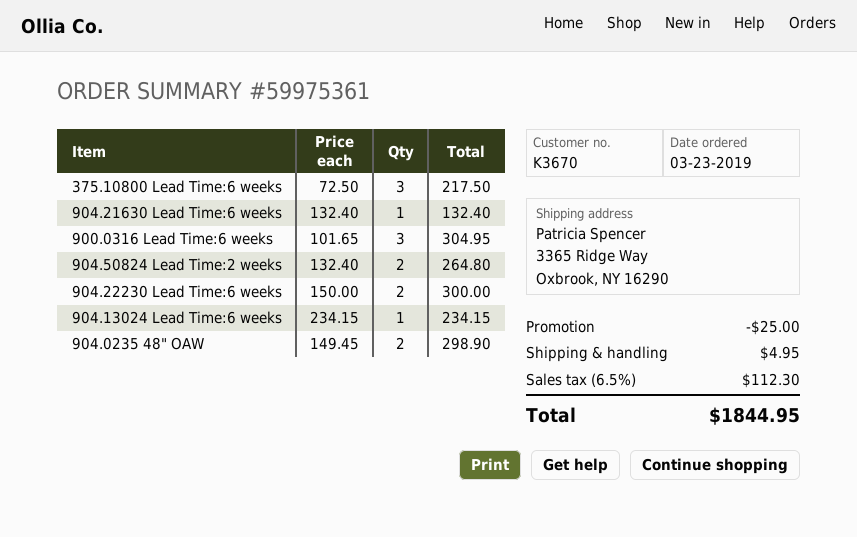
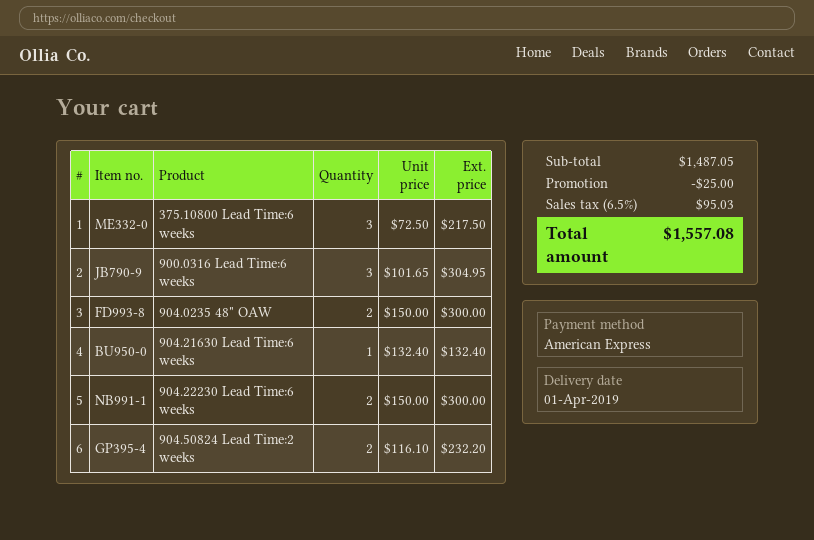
904.50824 Lead Time:2 weeks: 2 x 132.40 = 264.80 -> 2 x 116.10 = 232.20
904.13024 Lead Time:6 weeks: 1 x 234.15 = 234.15 -> none
904.0235 48" OAW: 2 x 149.45 = 298.90 -> 2 x 150.00 = 300.00
shipping: 4.95 -> none
tax: 6.5% = 112.30 -> 6.5% = 95.03
total: 1844.95 -> 1557.08

